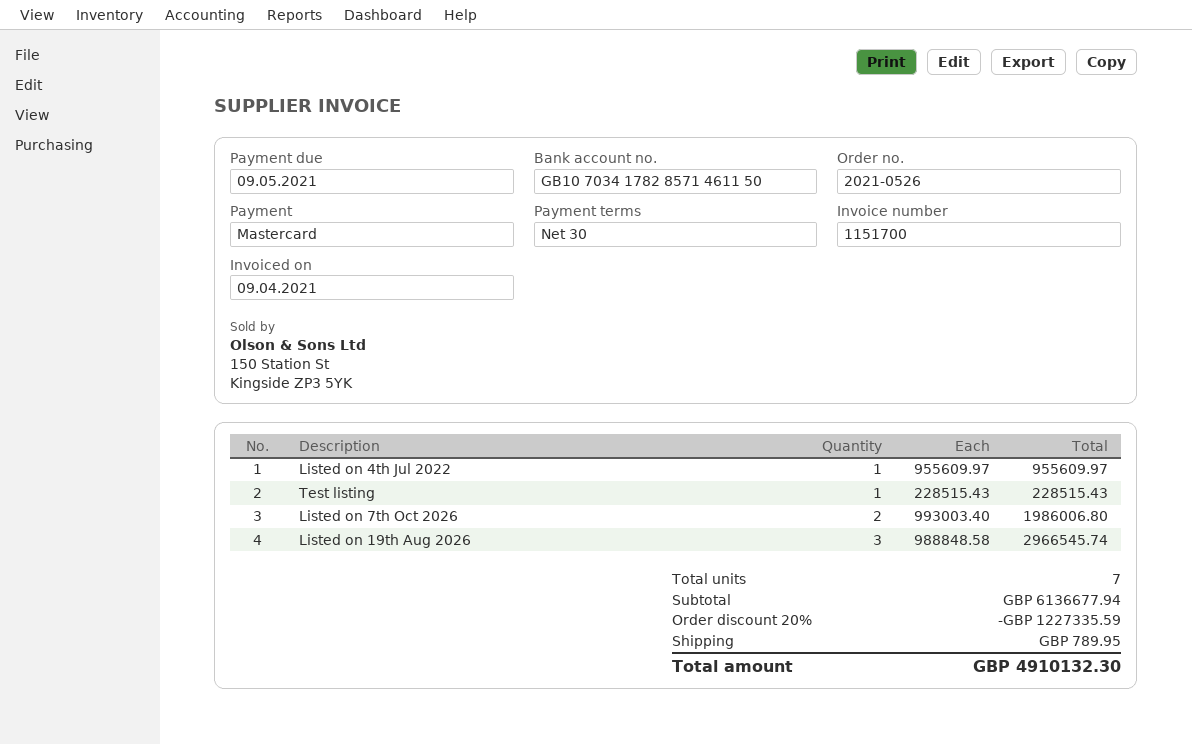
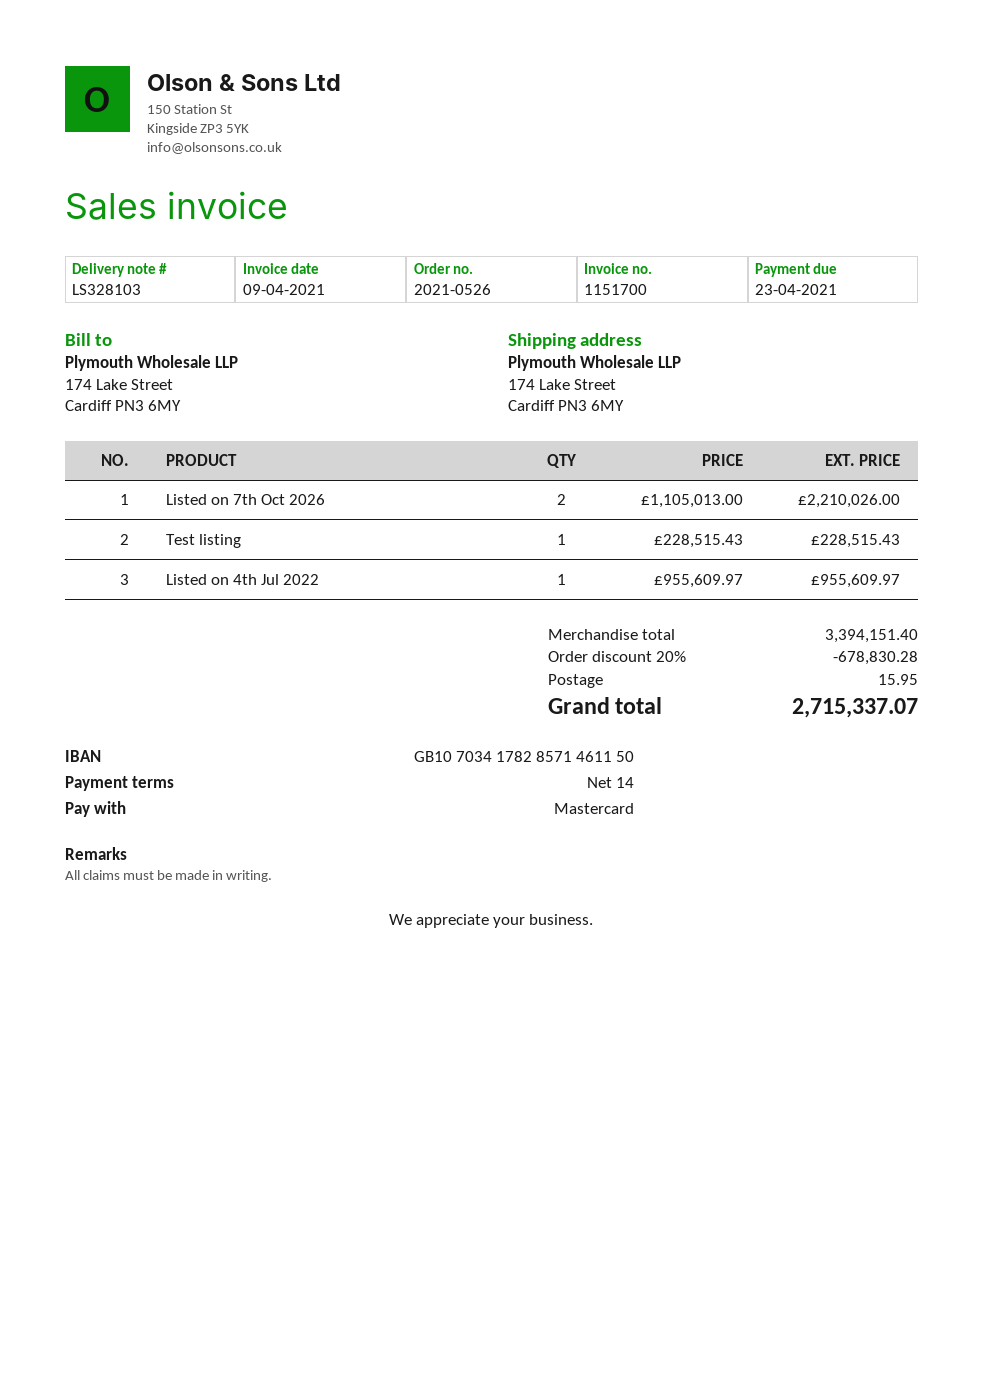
payment terms: 30 days -> 14 days
due date: 2021-05-09 -> 2021-04-23
Listed on 7th Oct 2026: 2 x 993003.40 = 1986006.80 -> 2 x 1105013.00 = 2210026.00
Listed on 19th Aug 2026: 3 x 988848.58 = 2966545.74 -> none
subtotal: 6136677.94 -> 3394151.40
discount: 20% = 1227335.59 -> 20% = 678830.28
shipping: 789.95 -> 15.95
total: 4910132.30 -> 2715337.07

